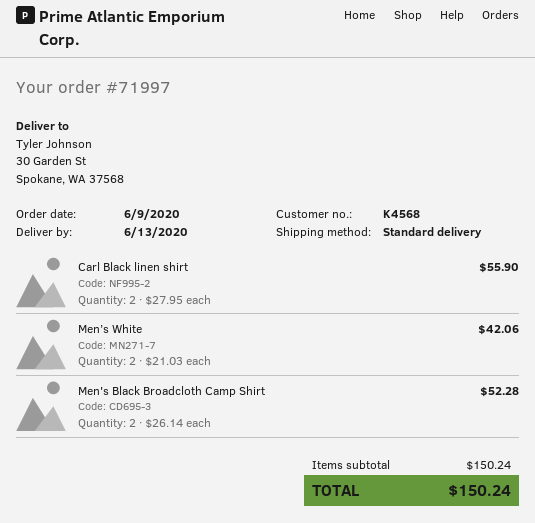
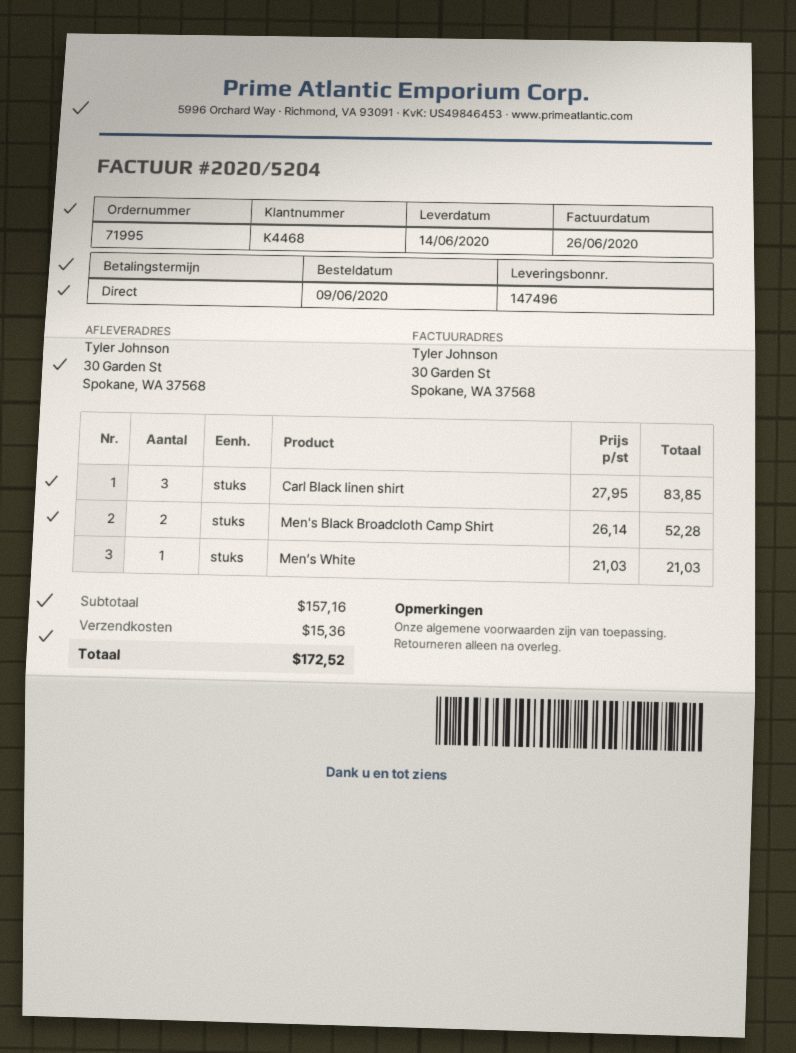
order number: 71997 -> 71995
delivery date: 2020-06-13 -> 2020-06-14
customer number: K4568 -> K4468
Carl Black linen shirt: 2 x 27.95 = 55.90 -> 3 x 27.95 = 83.85
Men’s White: 2 x 21.03 = 42.06 -> 1 x 21.03 = 21.03
subtotal: 150.24 -> 157.16
shipping: none -> 15.36
total: 150.24 -> 172.52

